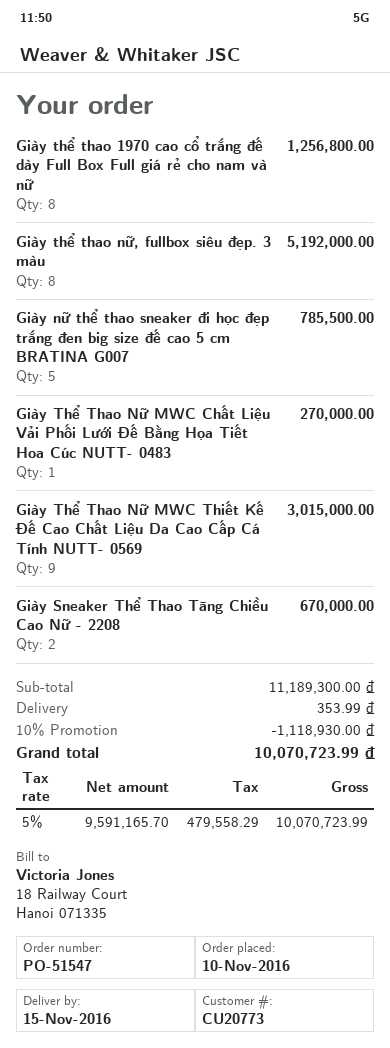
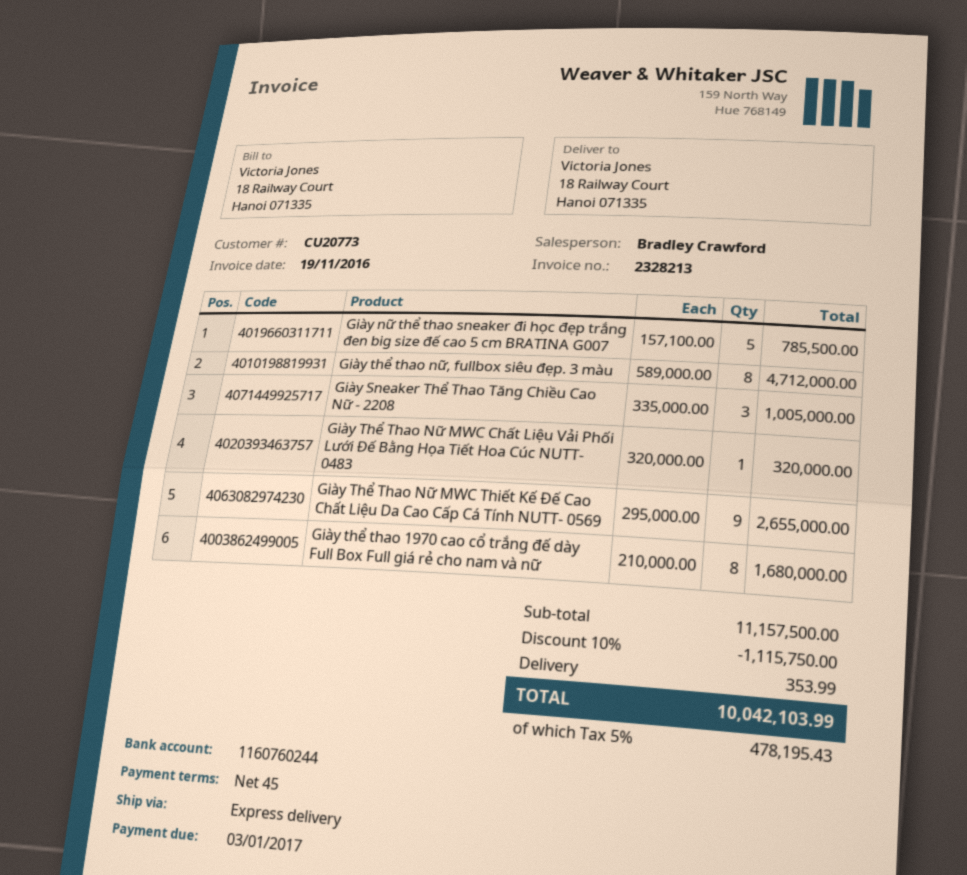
Giày thể thao 1970 cao cổ trắng đế dày Full Box Full giá rẻ cho nam và nữ: 8 for 1256800.00 -> 8 for 1680000.00
Giày thể thao nữ, fullbox siêu đẹp. 3 màu: 8 for 5192000.00 -> 8 for 4712000.00
Giày Thể Thao Nữ MWC Chất Liệu Vải Phối Lưới Đế Bằng Họa Tiết Hoa Cúc NUTT- 0483: 1 for 270000.00 -> 1 for 320000.00
Giày Thể Thao Nữ MWC Thiết Kế Đế Cao Chất Liệu Da Cao Cấp Cá Tính NUTT- 0569: 9 for 3015000.00 -> 9 for 2655000.00
Giày Sneaker Thể Thao Tăng Chiều Cao Nữ - 2208: 2 for 670000.00 -> 3 for 1005000.00
subtotal: 11189300.00 -> 11157500.00
discount: 10% = 1118930.00 -> 10% = 1115750.00
tax: 5% = 479558.29 -> 5% = 478195.43
total: 10070723.99 -> 10042103.99

